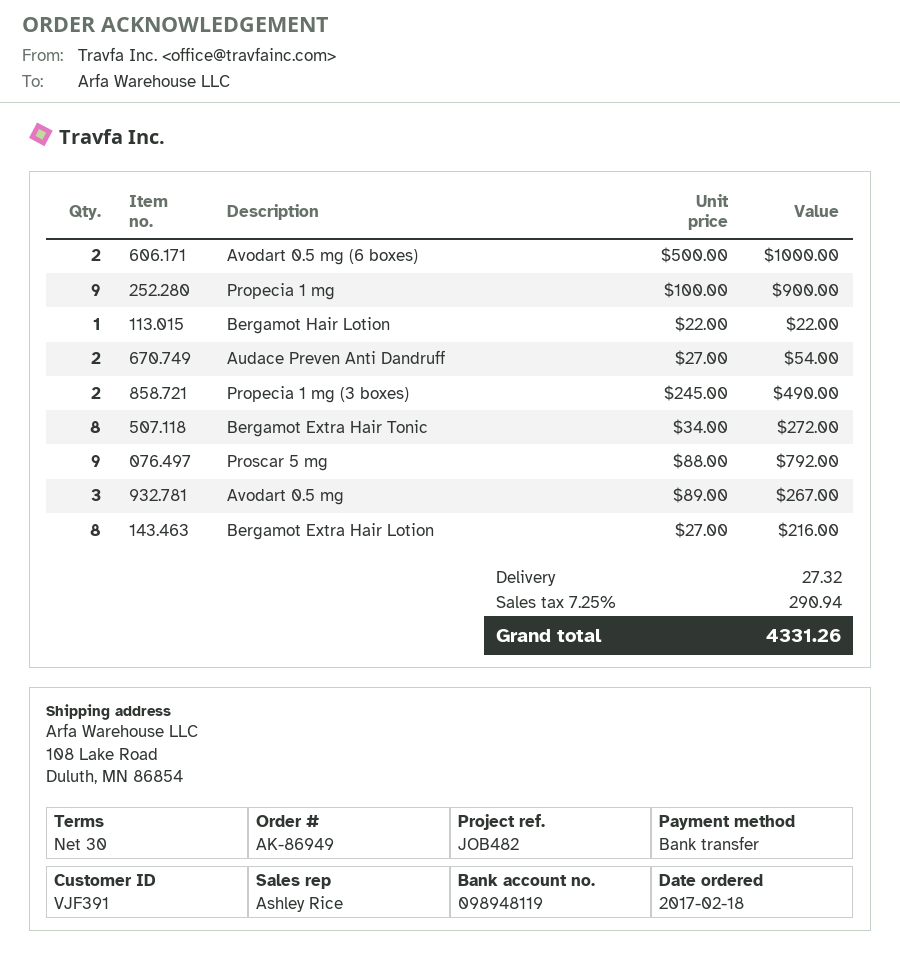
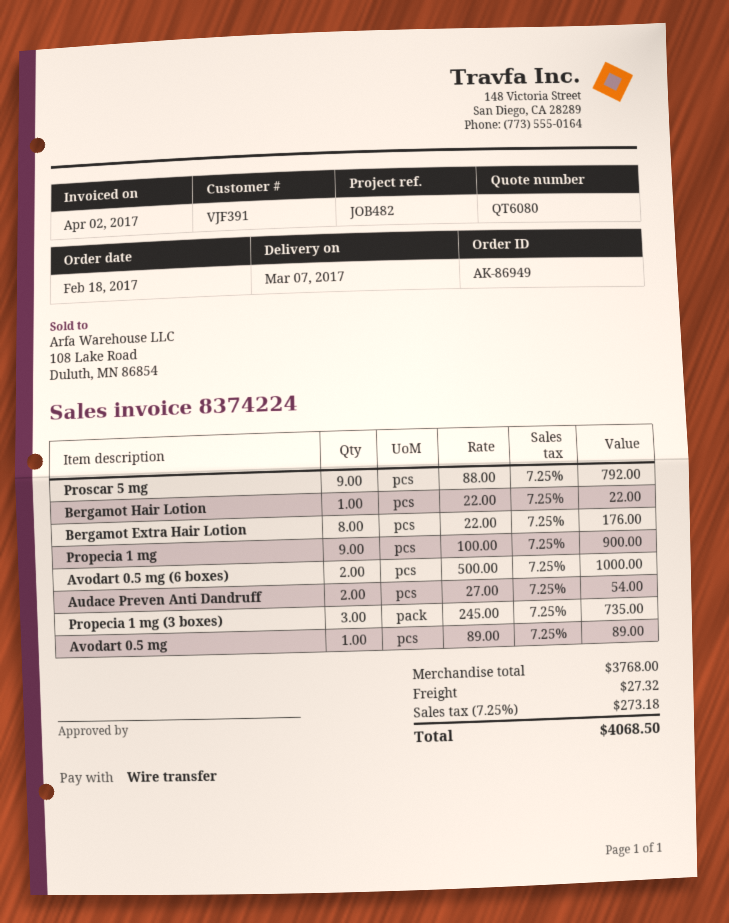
Propecia 1 mg (3 boxes): 2 x 245.00 = 490.00 -> 3 x 245.00 = 735.00
Bergamot Extra Hair Tonic: 8 x 34.00 = 272.00 -> none
Avodart 0.5 mg: 3 x 89.00 = 267.00 -> 1 x 89.00 = 89.00
Bergamot Extra Hair Lotion: 8 x 27.00 = 216.00 -> 8 x 22.00 = 176.00
tax: 7.25% = 290.94 -> 7.25% = 273.18
total: 4331.26 -> 4068.50

